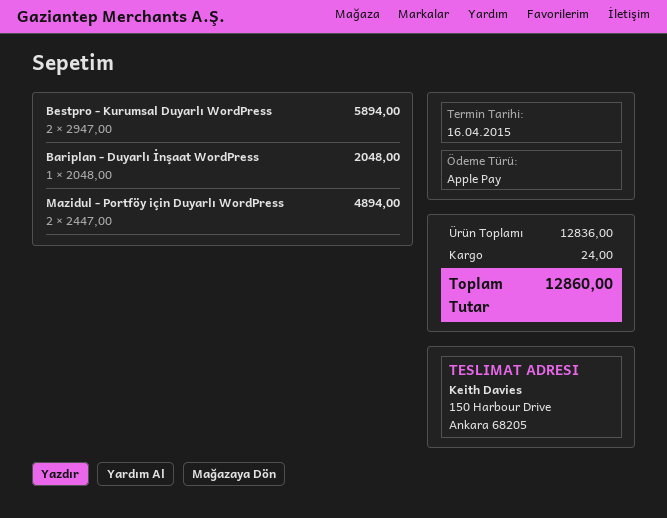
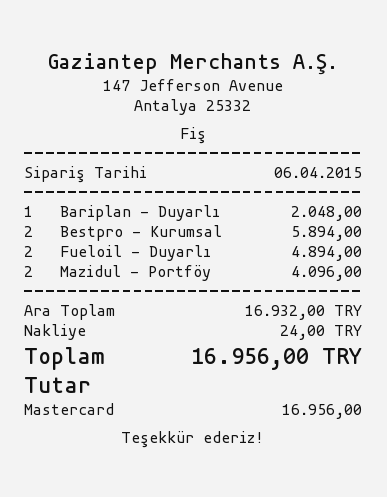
payment method: Apple Pay -> Mastercard
Mazidul - Portföy için Duyarlı WordPress: 2 for 4894.00 -> 2 for 4096.00
Fueloil - Duyarlı: none -> 2 for 4894.00
subtotal: 12836.00 -> 16932.00
total: 12860.00 -> 16956.00

